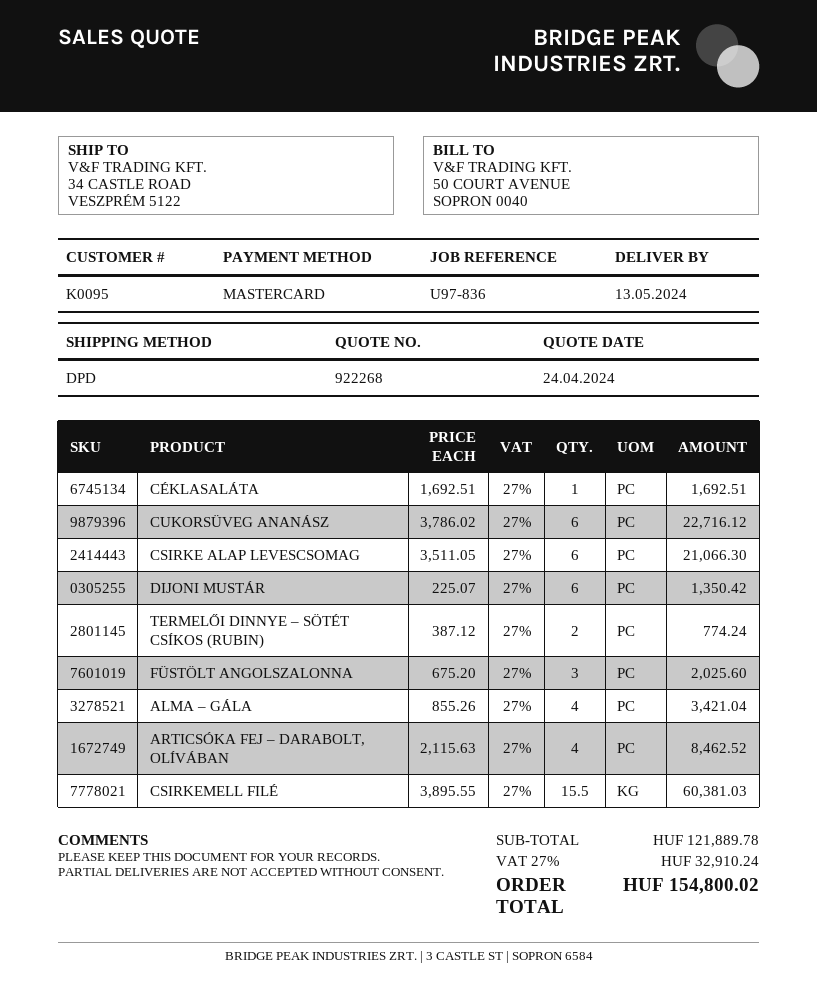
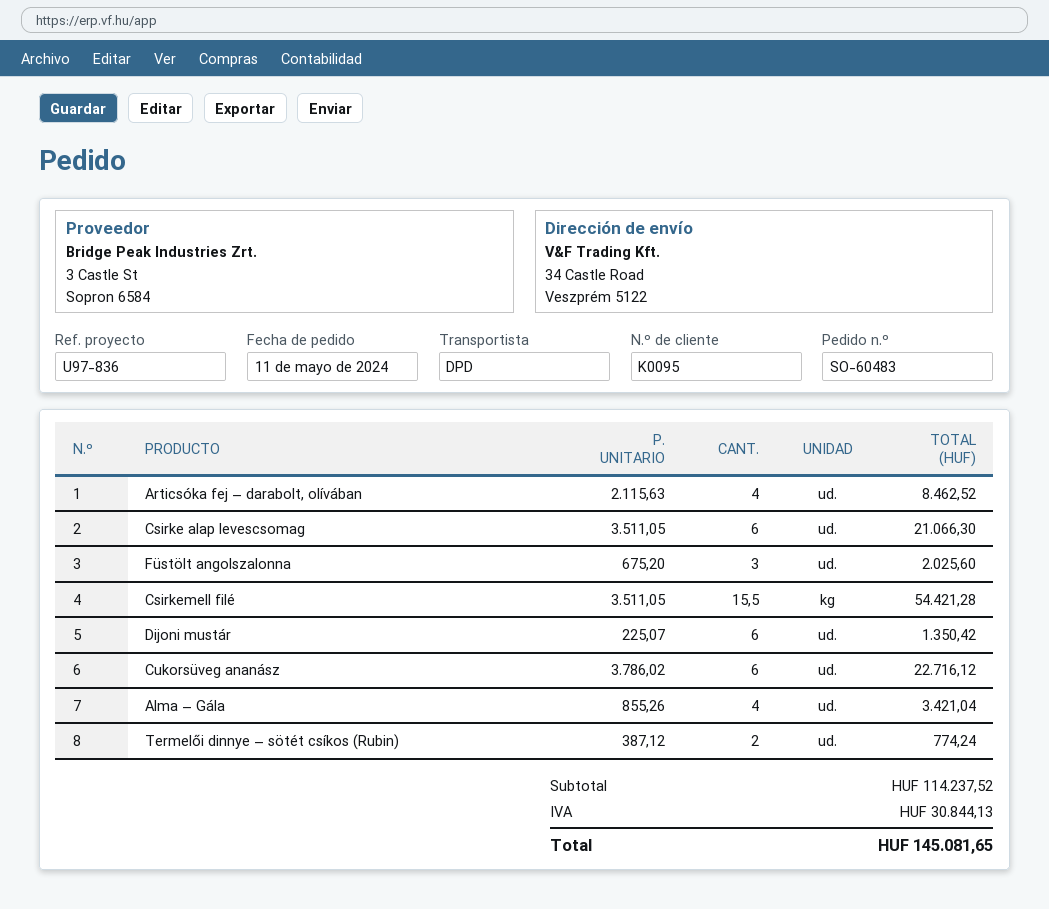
CÉKLASALÁTA: 1 x 1692.51 = 1692.51 -> none
CSIRKEMELL FILÉ: 15.5 x 3895.55 = 60381.03 -> 15.5 x 3511.05 = 54421.28
subtotal: 121889.78 -> 114237.52
tax: 32910.24 -> 30844.13
total: 154800.02 -> 145081.65

